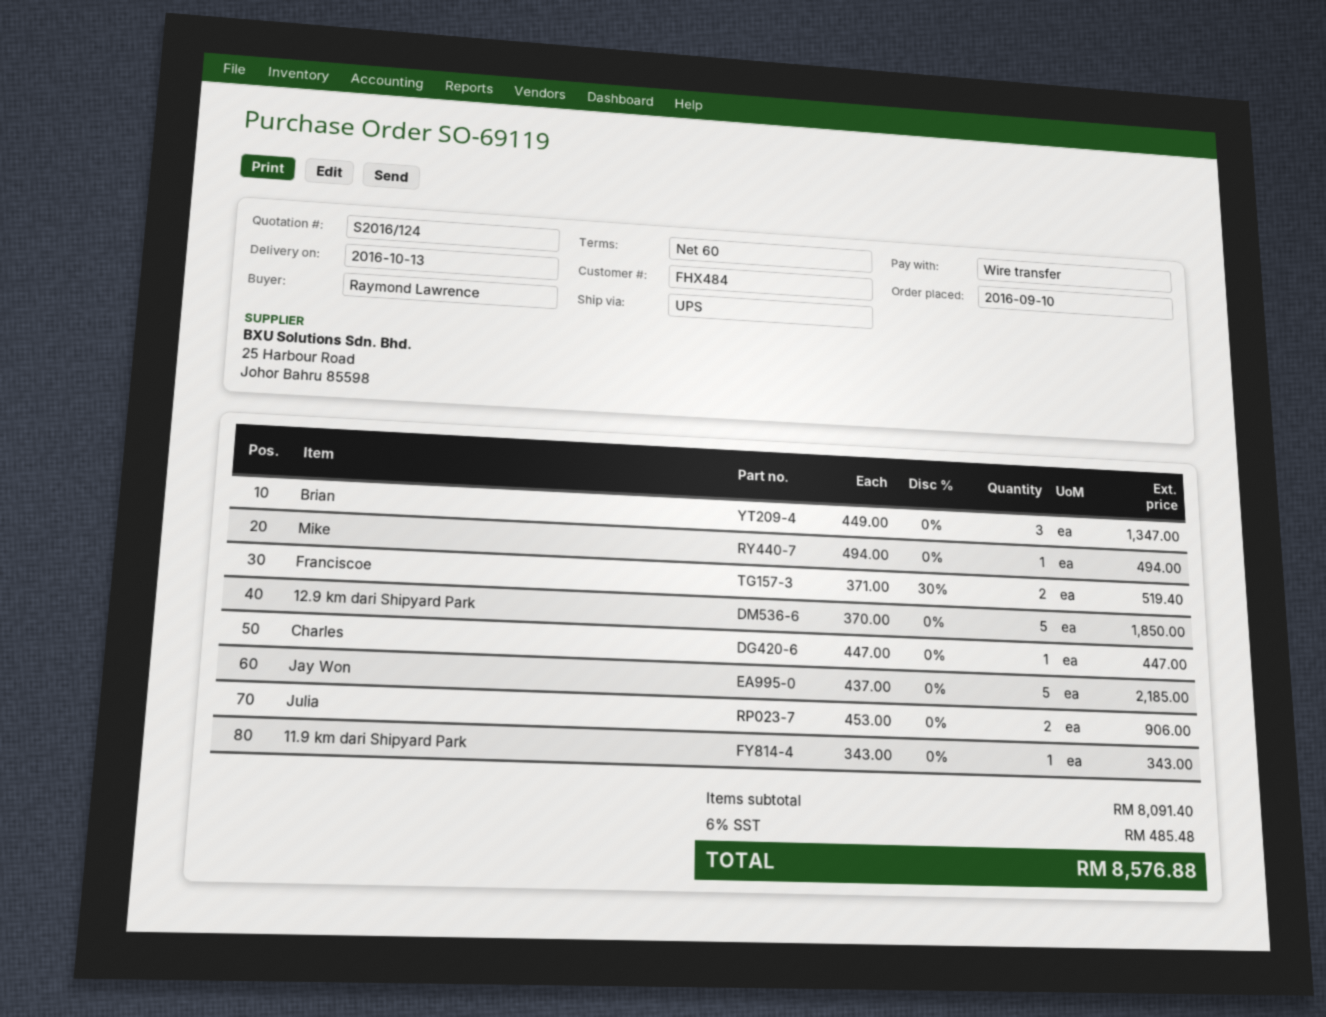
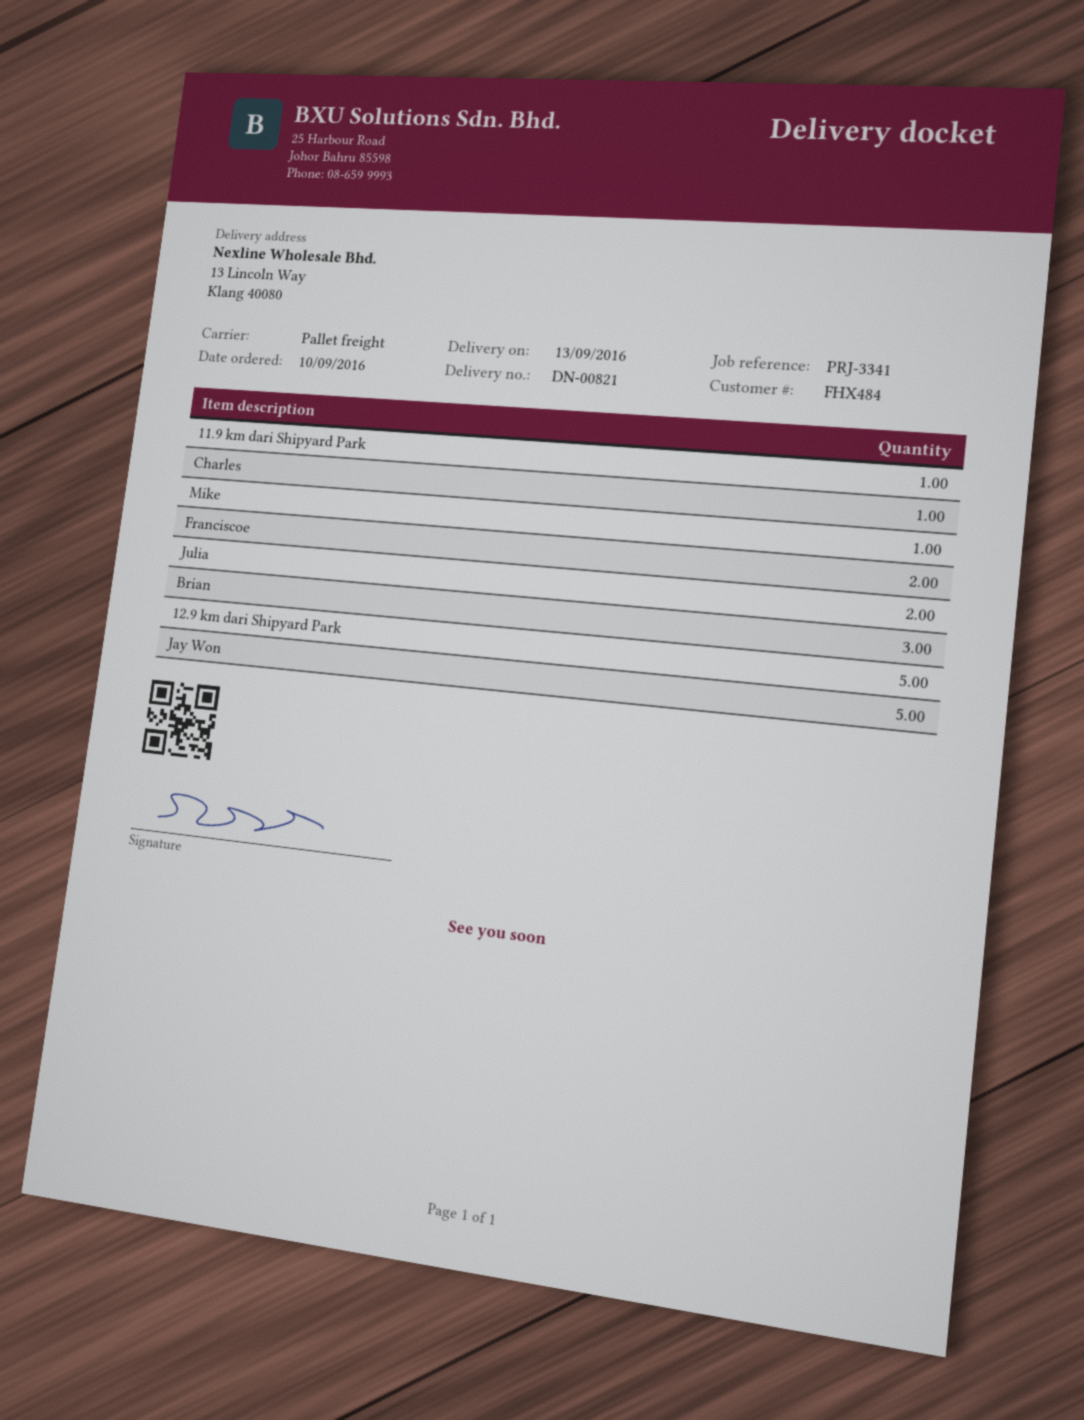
delivery date: 2016-10-13 -> 2016-09-13
shipping method: UPS -> pallet freight

